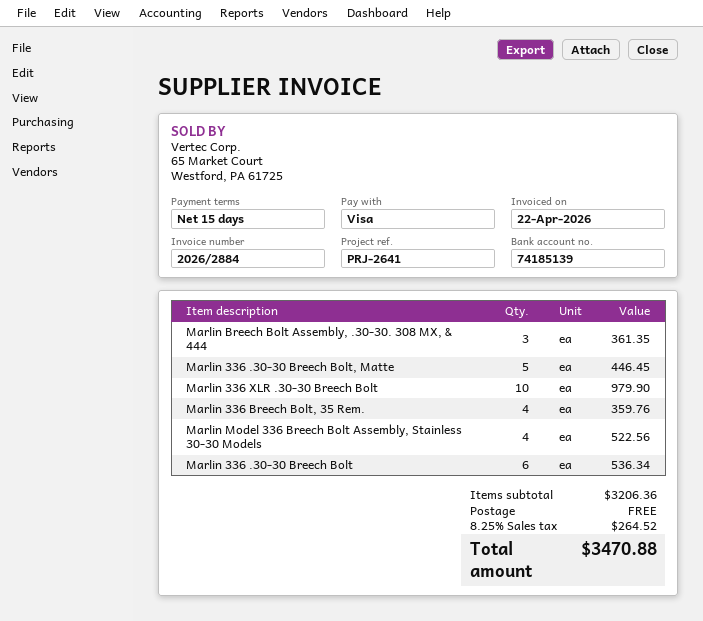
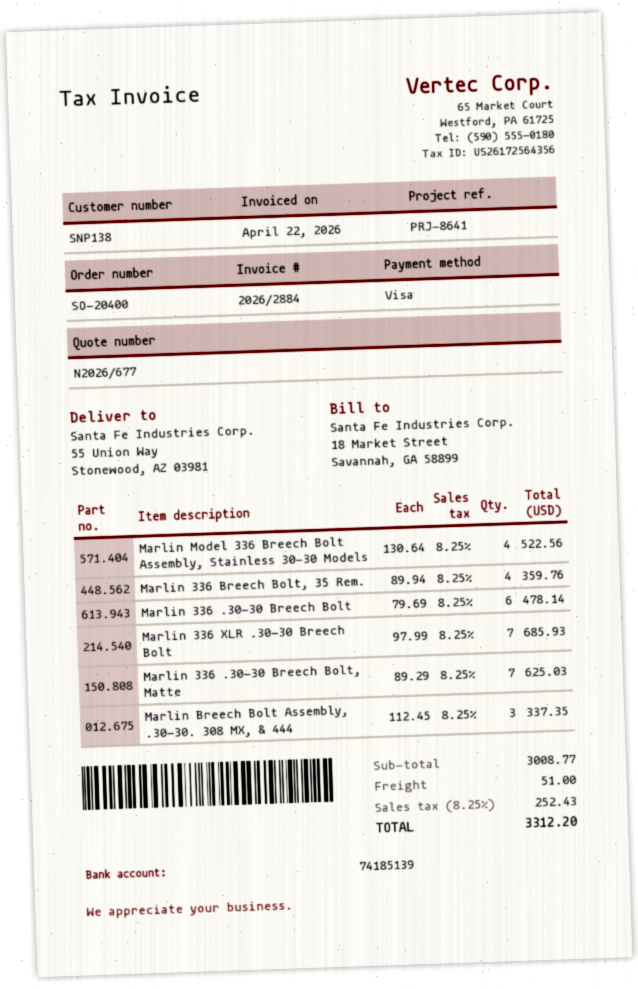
reference: PRJ-2641 -> PRJ-8641
Marlin Breech Bolt Assembly, .30-30. 308 MX, & 444: 3 for 361.35 -> 3 for 337.35
Marlin 336 .30-30 Breech Bolt, Matte: 5 for 446.45 -> 7 for 625.03
Marlin 336 XLR .30-30 Breech Bolt: 10 for 979.90 -> 7 for 685.93
Marlin 336 .30-30 Breech Bolt: 6 for 536.34 -> 6 for 478.14
subtotal: 3206.36 -> 3008.77
shipping: 0.00 -> 51.00
tax: 8.25% = 264.52 -> 8.25% = 252.43
total: 3470.88 -> 3312.20

